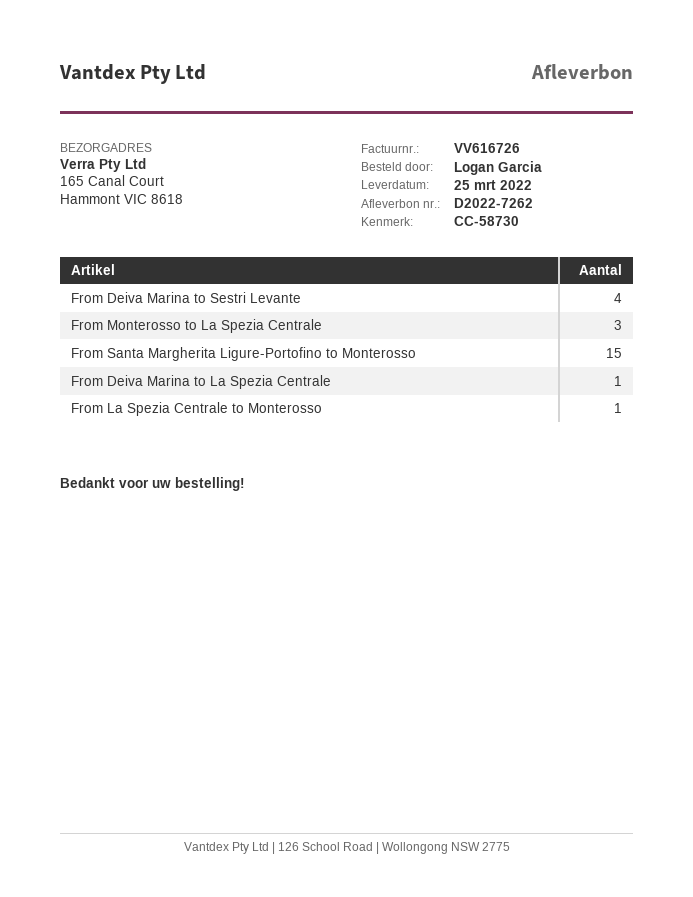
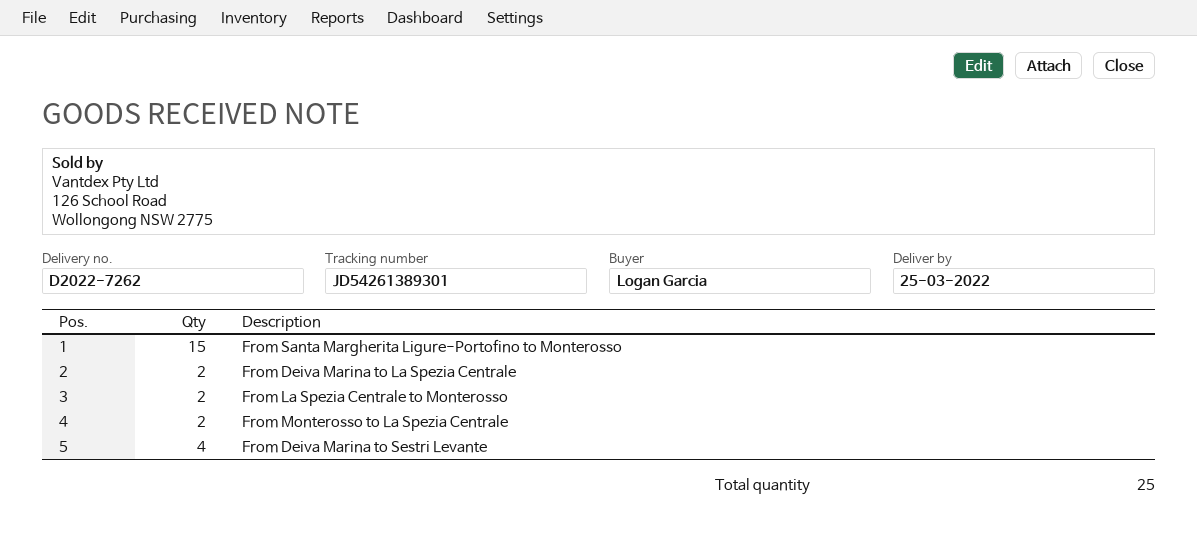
From Monterosso to La Spezia Centrale: 3 -> 2
From Deiva Marina to La Spezia Centrale: 1 -> 2
From La Spezia Centrale to Monterosso: 1 -> 2

